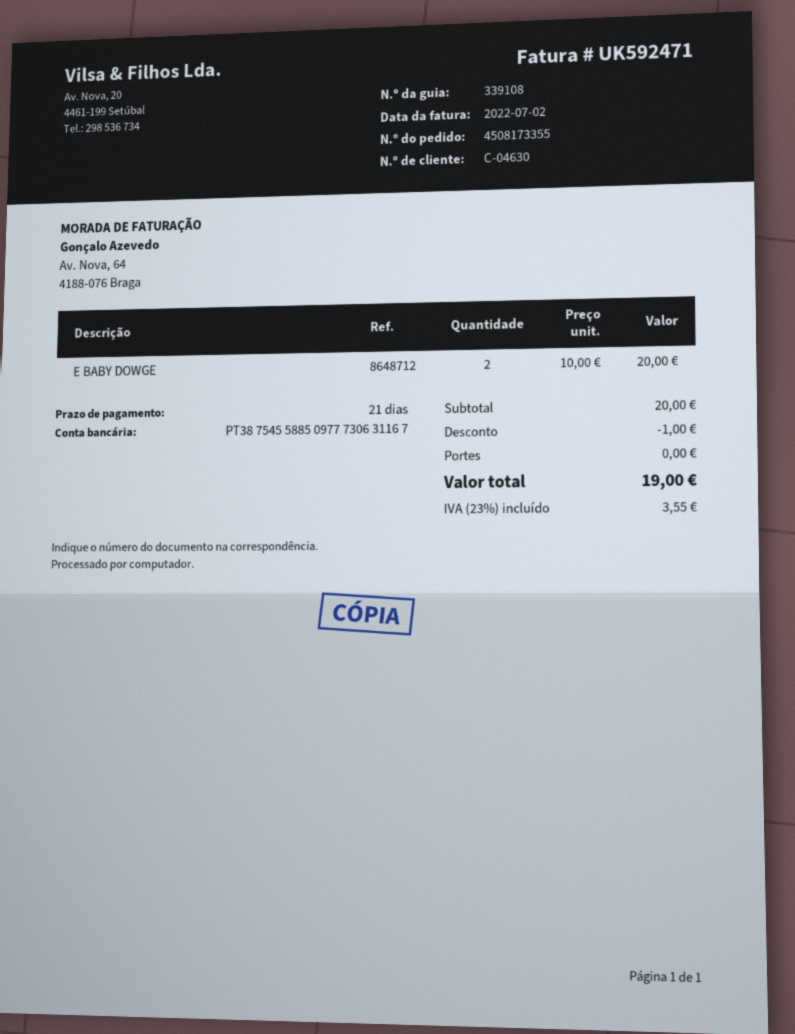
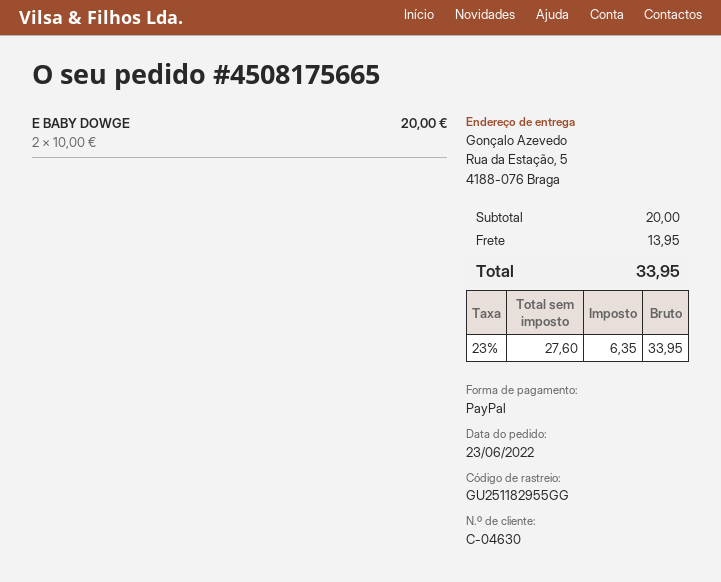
order number: 4508173355 -> 4508175665
discount: 1.00 -> none
shipping: 0.00 -> 13.95
tax: 23% = 3.55 -> 23% = 6.35
total: 19.00 -> 33.95

